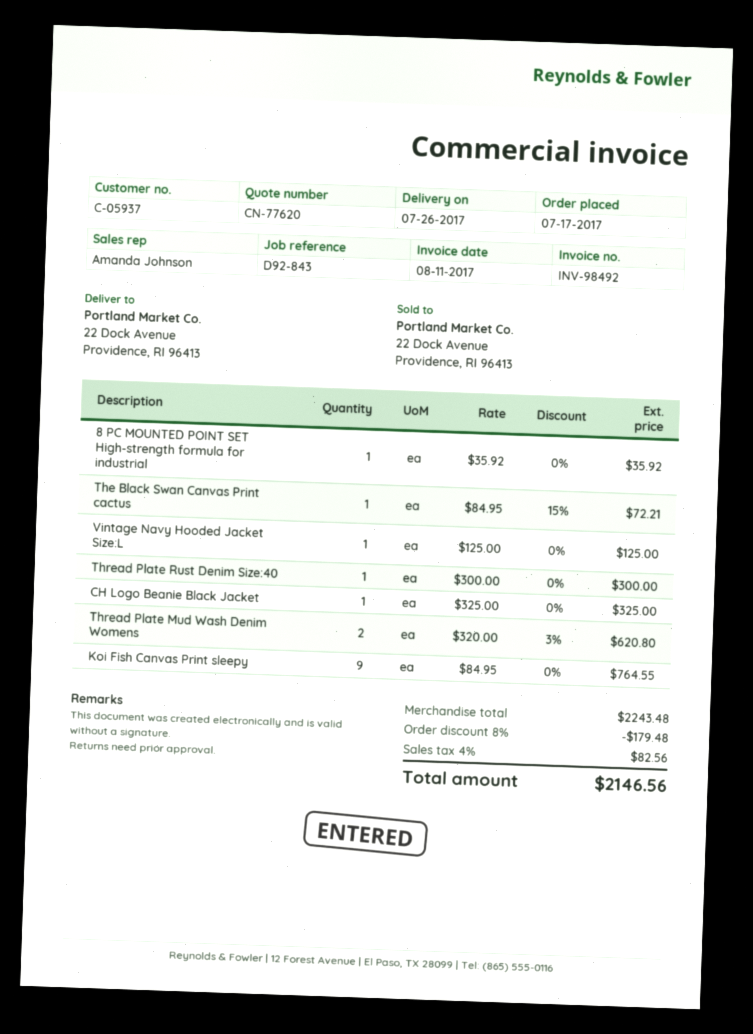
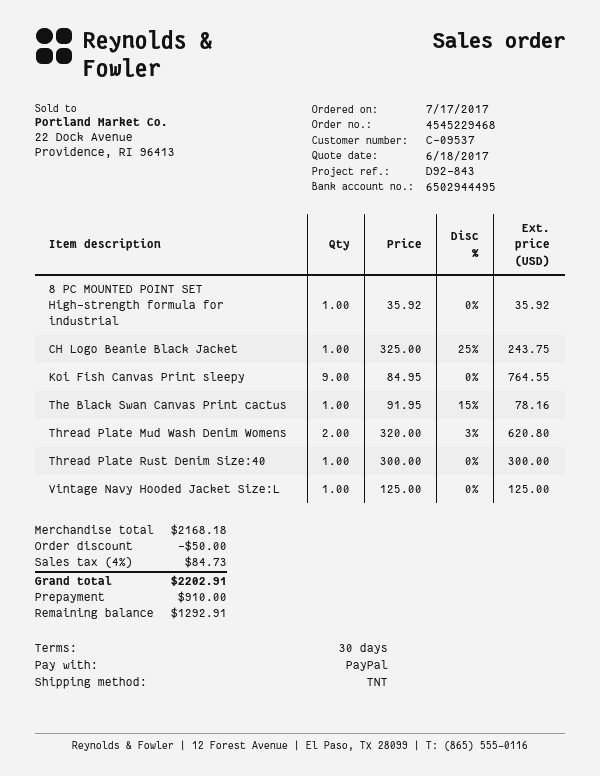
customer number: C-05937 -> C-09537
The Black Swan Canvas Print cactus: 1 x 84.95 - 15% = 72.21 -> 1 x 91.95 - 15% = 78.16
CH Logo Beanie Black Jacket: 1 x 325.00 = 325.00 -> 1 x 325.00 - 25% = 243.75
subtotal: 2243.48 -> 2168.18
discount: 179.48 -> 50.00
tax: 4% = 82.56 -> 4% = 84.73
total: 2146.56 -> 2202.91

